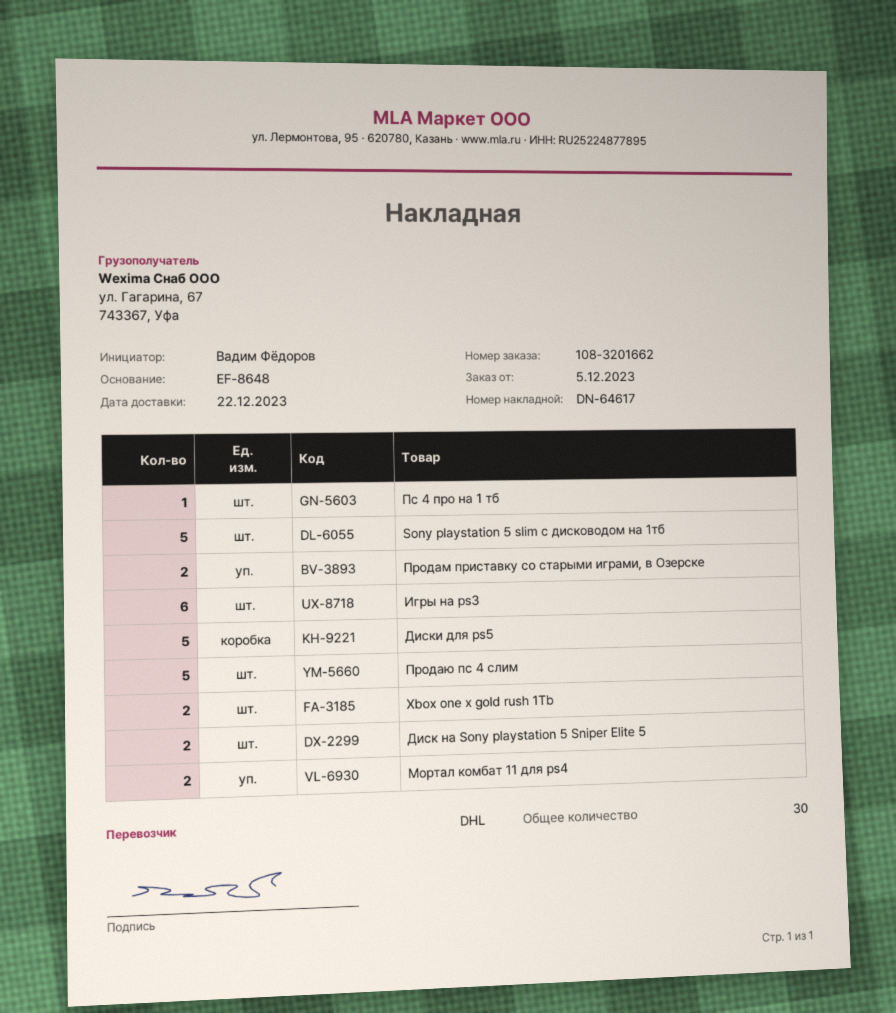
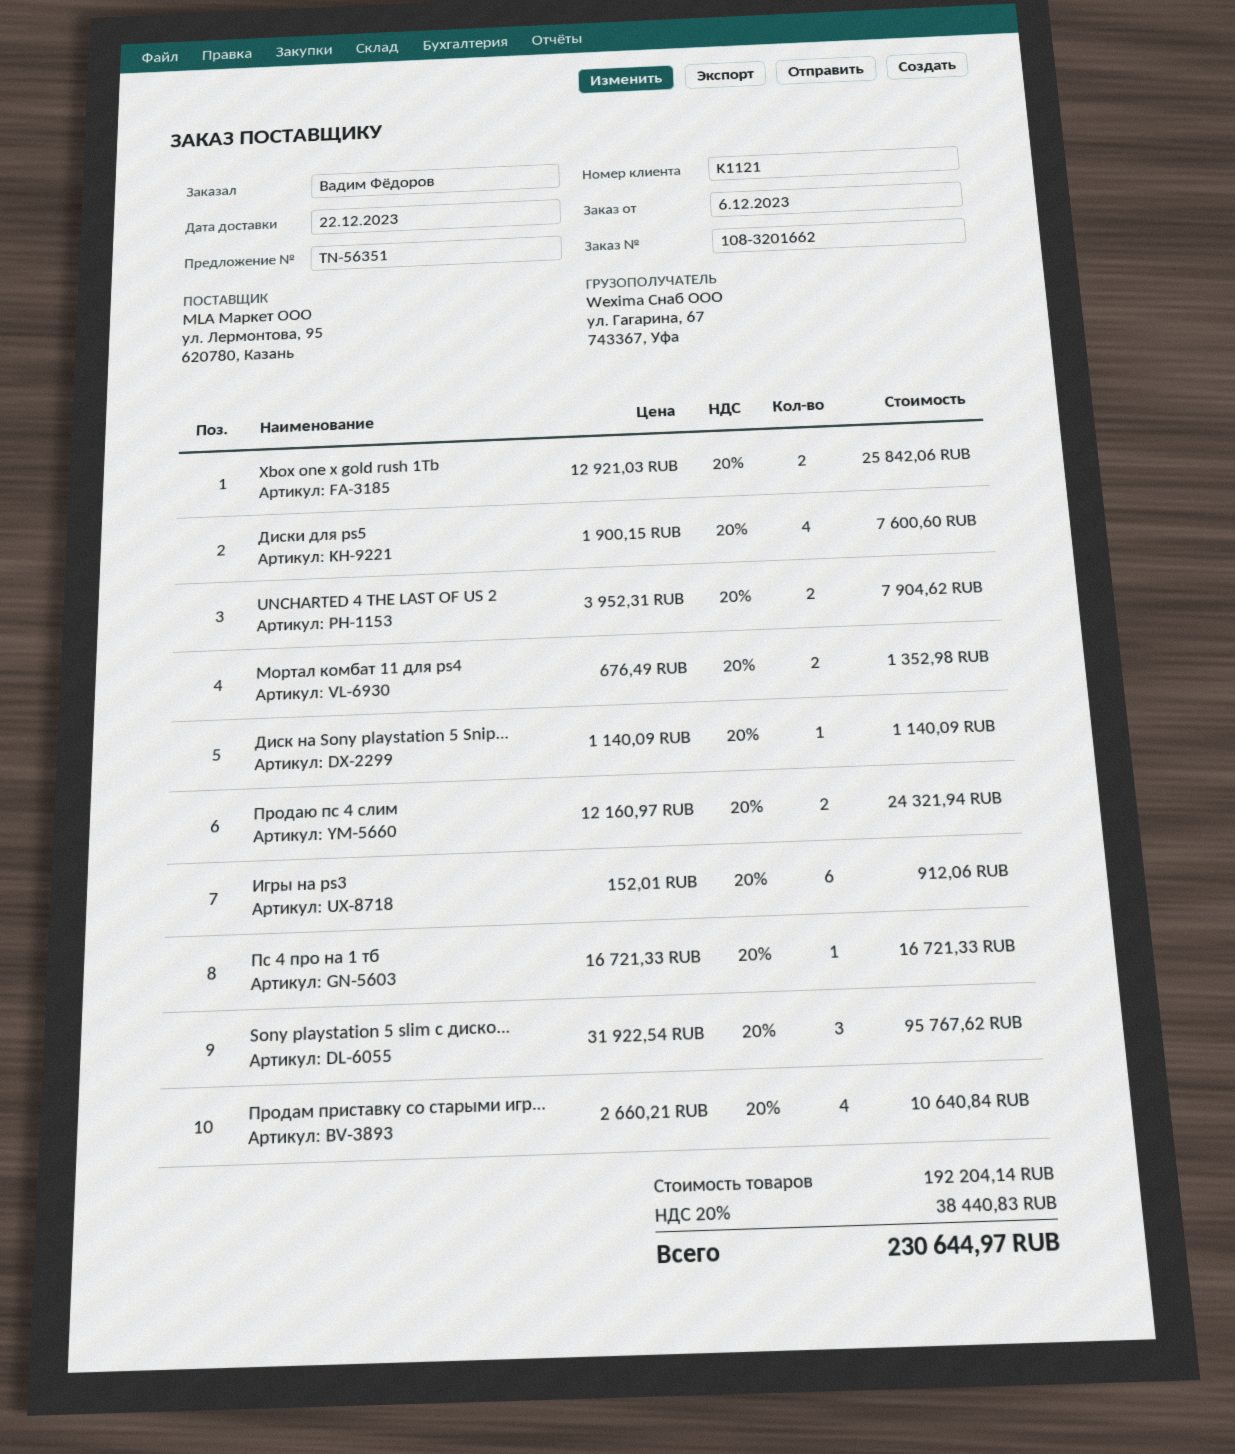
order date: 2023-12-05 -> 2023-12-06
Sony playstation 5 slim с дисководом на 1тб: 5 -> 3
Продам приставку со старыми играми, в Озерске: 2 -> 4
Диски для рs5: 5 -> 4
Продаю пс 4 слим: 5 -> 2
Диск на Sony playstation 5 Sniper Elite 5: 2 -> 1
UNCHARTED 4 THE LAST OF US 2: none -> 2

